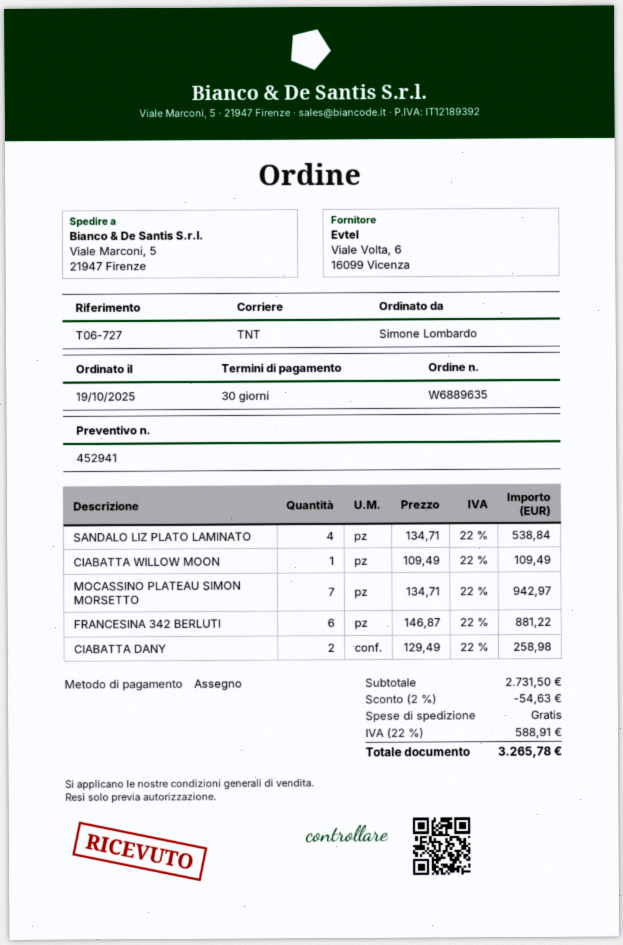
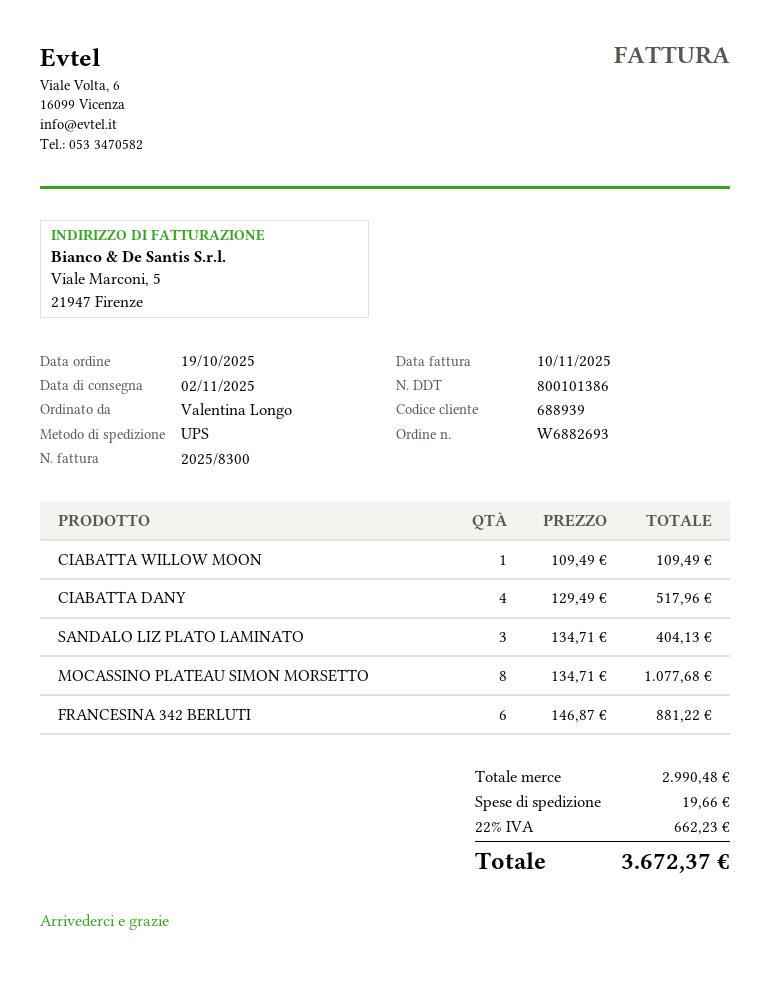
order number: W6889635 -> W6882693
ordered by: Simone Lombardo -> Valentina Longo
shipping method: TNT -> UPS
SANDALO LIZ PLATO LAMINATO: 4 x 134.71 = 538.84 -> 3 x 134.71 = 404.13
MOCASSINO PLATEAU SIMON MORSETTO: 7 x 134.71 = 942.97 -> 8 x 134.71 = 1077.68
CIABATTA DANY: 2 x 129.49 = 258.98 -> 4 x 129.49 = 517.96
subtotal: 2731.50 -> 2990.48
discount: 2% = 54.63 -> none
shipping: 0.00 -> 19.66
tax: 22% = 588.91 -> 22% = 662.23
total: 3265.78 -> 3672.37

